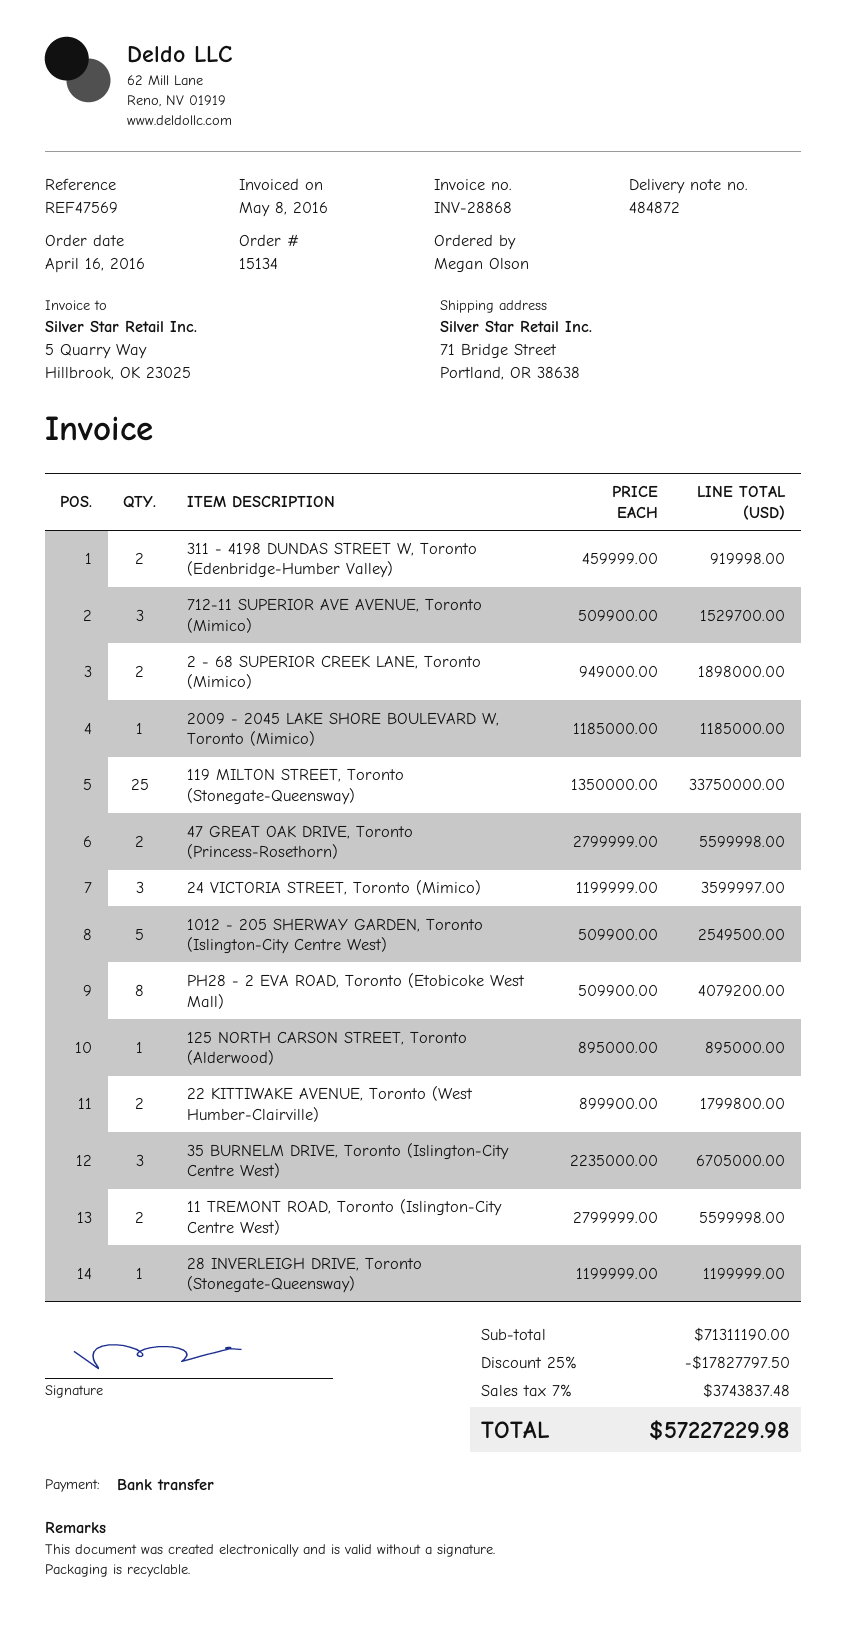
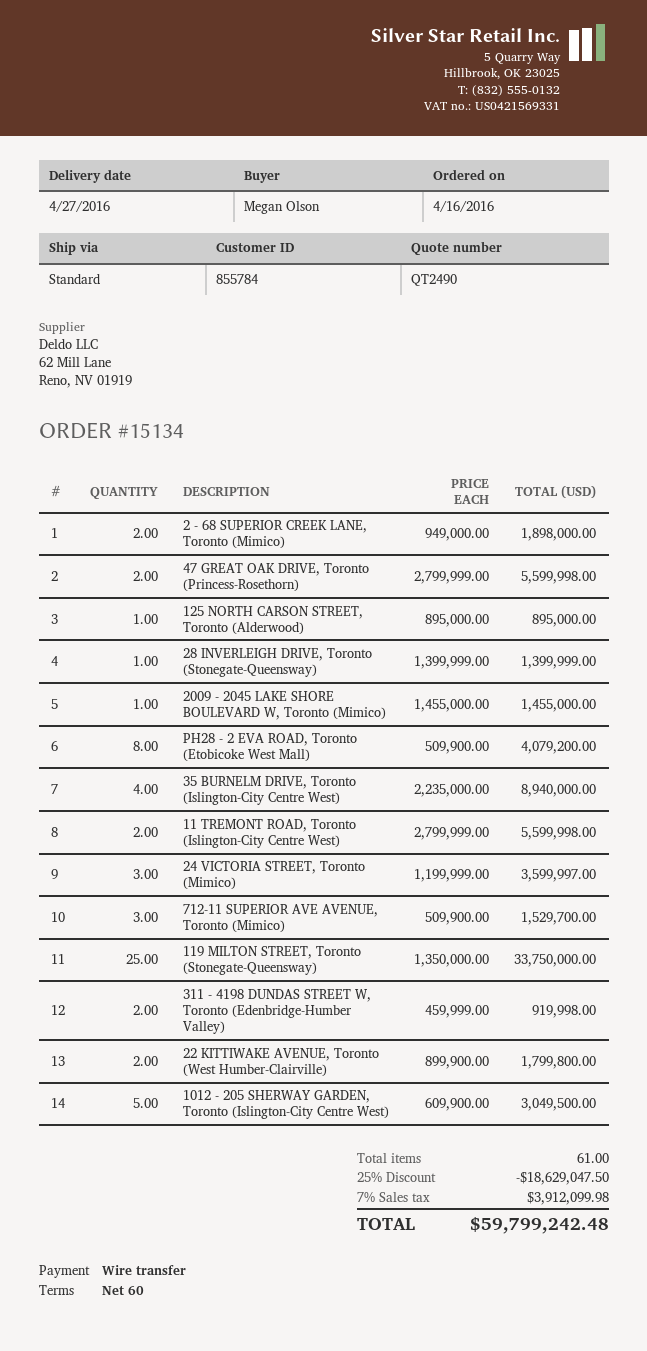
2009 - 2045 LAKE SHORE BOULEVARD W, Toronto (Mimico): 1 x 1185000.00 = 1185000.00 -> 1 x 1455000.00 = 1455000.00
1012 - 205 SHERWAY GARDEN, Toronto (Islington-City Centre West): 5 x 509900.00 = 2549500.00 -> 5 x 609900.00 = 3049500.00
35 BURNELM DRIVE, Toronto (Islington-City Centre West): 3 x 2235000.00 = 6705000.00 -> 4 x 2235000.00 = 8940000.00
28 INVERLEIGH DRIVE, Toronto (Stonegate-Queensway): 1 x 1199999.00 = 1199999.00 -> 1 x 1399999.00 = 1399999.00
discount: 25% = 17827797.50 -> 25% = 18629047.50
tax: 7% = 3743837.48 -> 7% = 3912099.98
total: 57227229.98 -> 59799242.48

